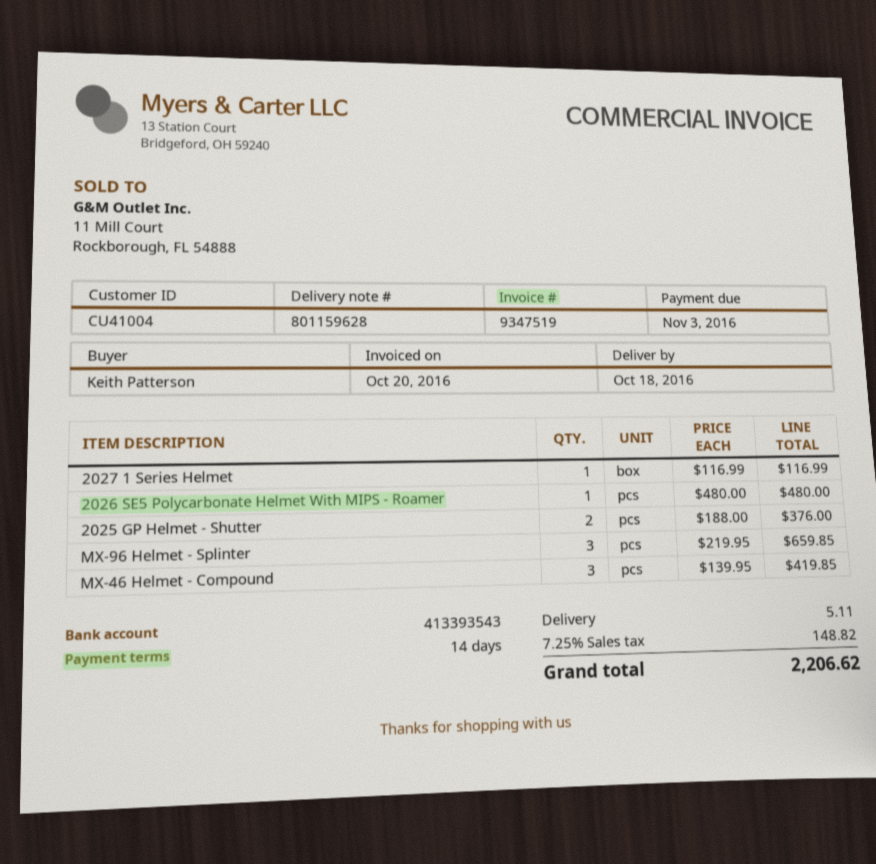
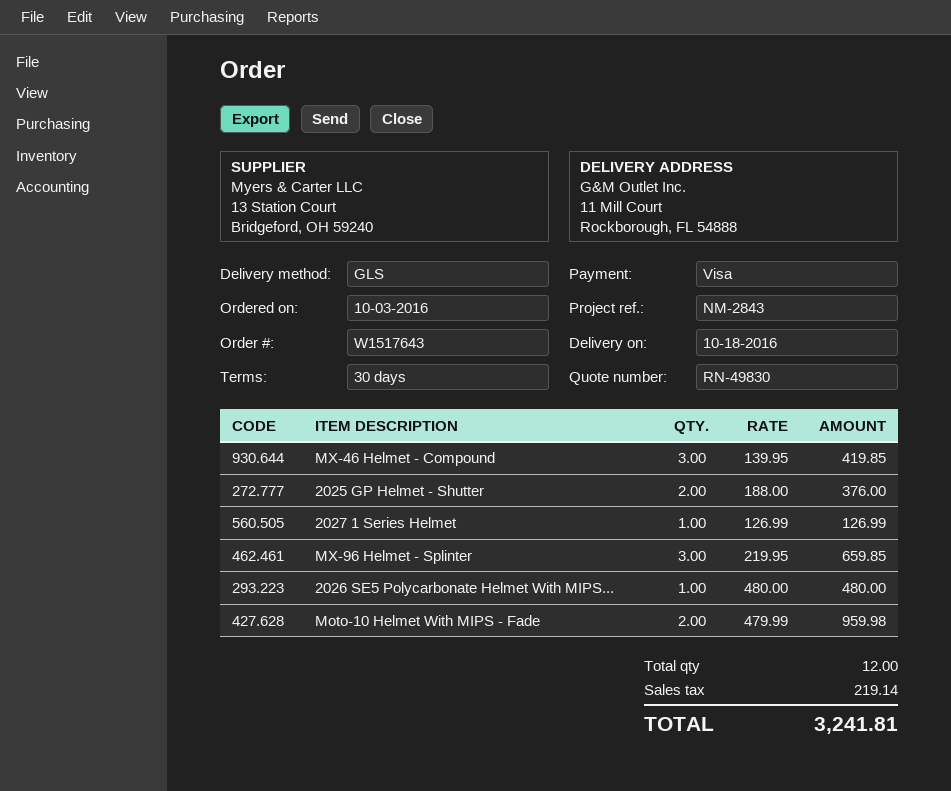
payment terms: 14 days -> 30 days
2027 1 Series Helmet: 1 x 116.99 = 116.99 -> 1 x 126.99 = 126.99
Moto-10 Helmet With MIPS - Fade: none -> 2 x 479.99 = 959.98
shipping: 5.11 -> none
tax: 148.82 -> 219.14
total: 2206.62 -> 3241.81

